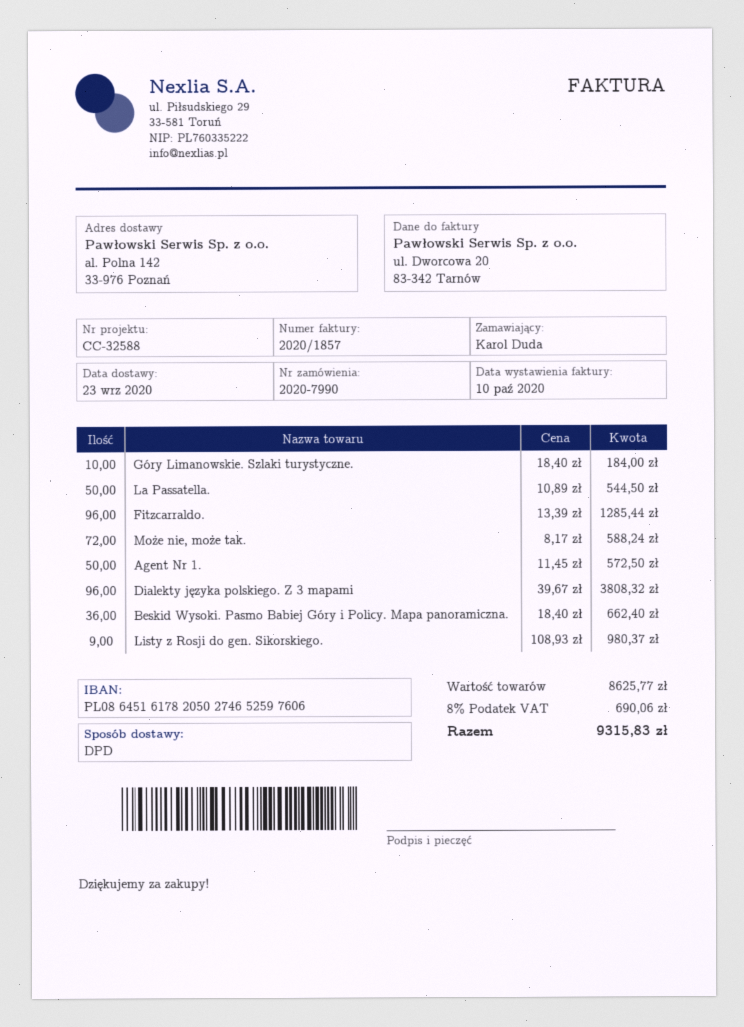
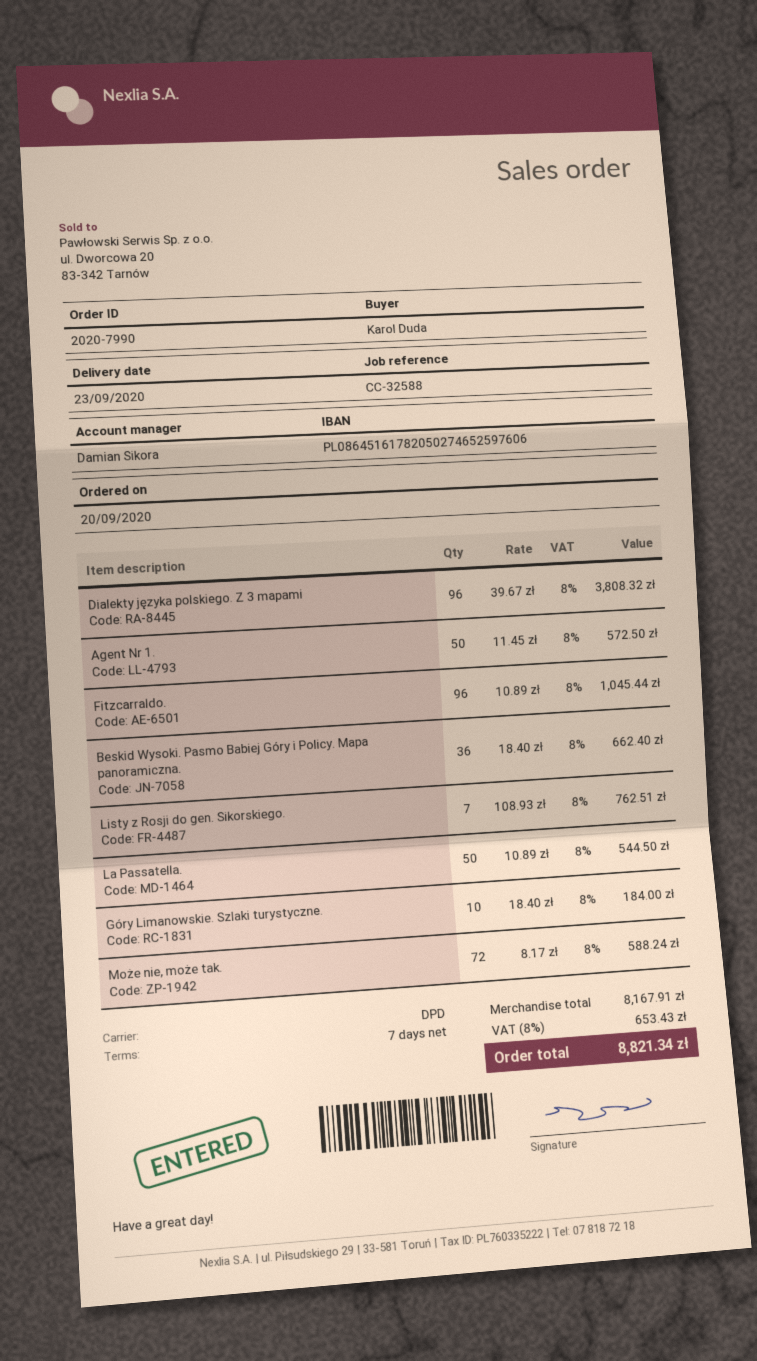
Fitzcarraldo.: 96 x 13.39 = 1285.44 -> 96 x 10.89 = 1045.44
Listy z Rosji do gen. Sikorskiego.: 9 x 108.93 = 980.37 -> 7 x 108.93 = 762.51
subtotal: 8625.77 -> 8167.91
tax: 8% = 690.06 -> 8% = 653.43
total: 9315.83 -> 8821.34

